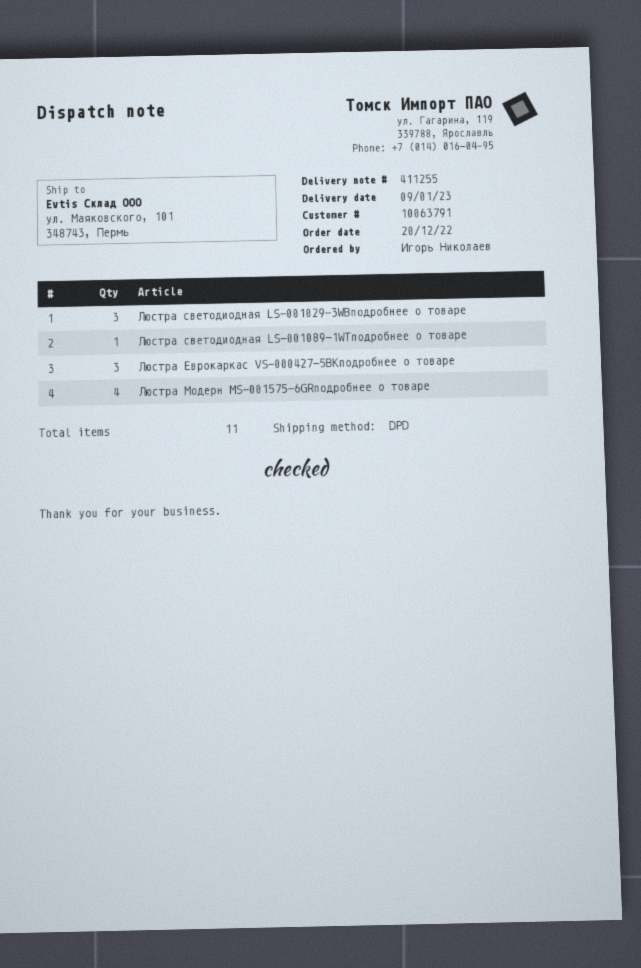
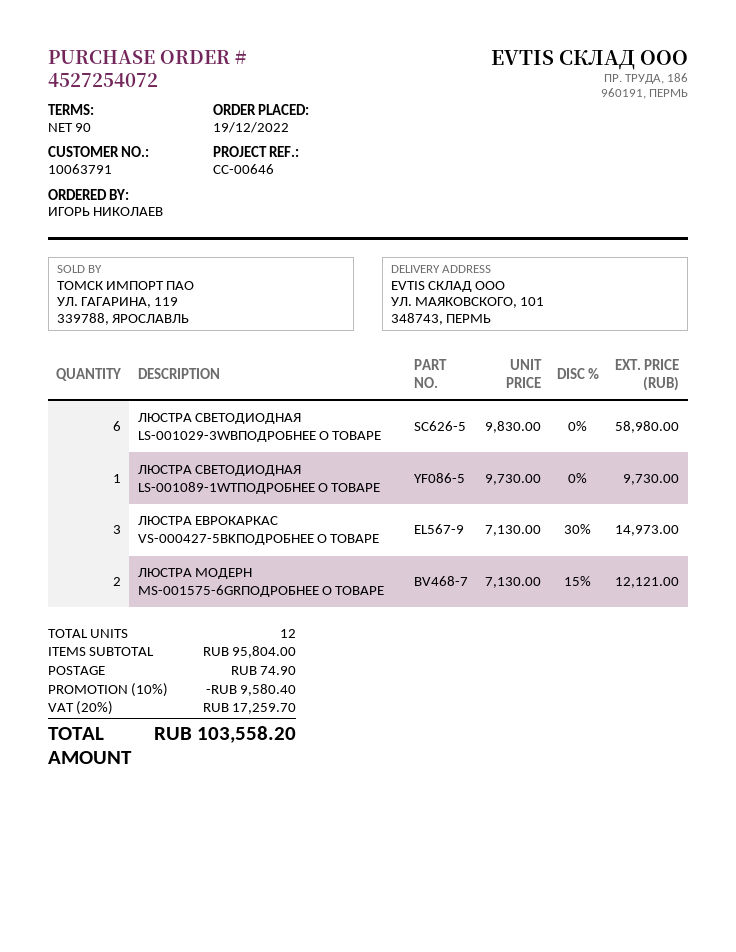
order date: 2022-12-20 -> 2022-12-19
Люстра светодиодная LS-001029-3WBподробнее о товаре: 3 -> 6
Люстра Модерн MS-001575-6GRподробнее о товаре: 4 -> 2
total quantity: 11 -> 12

